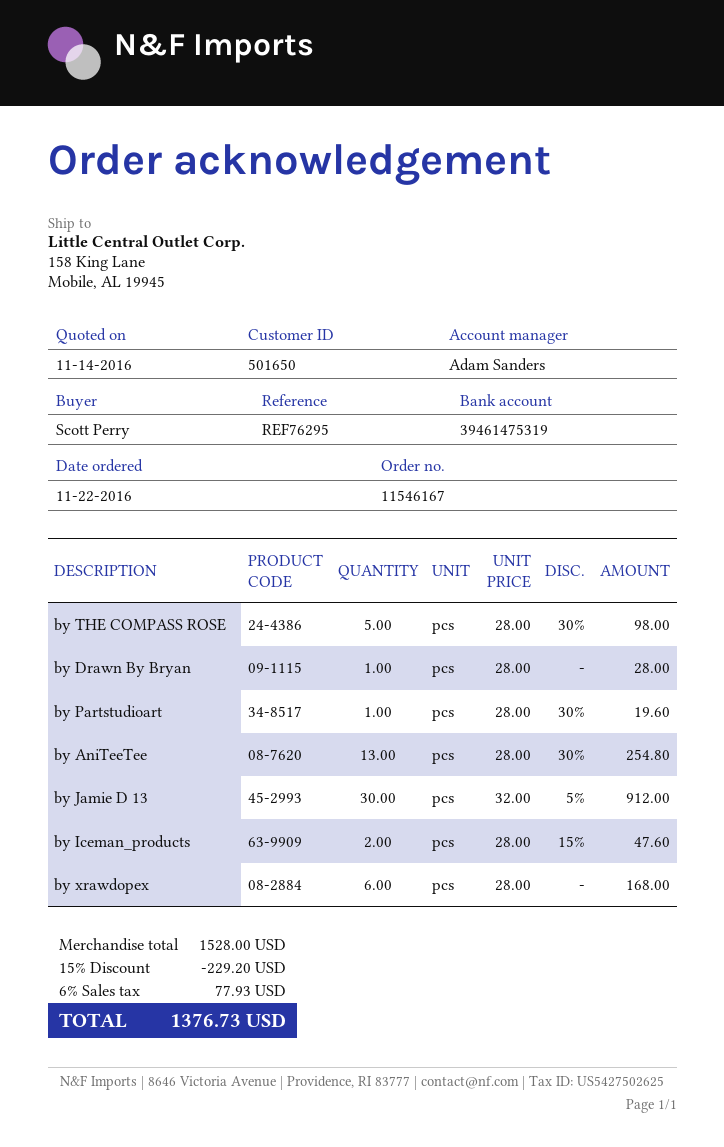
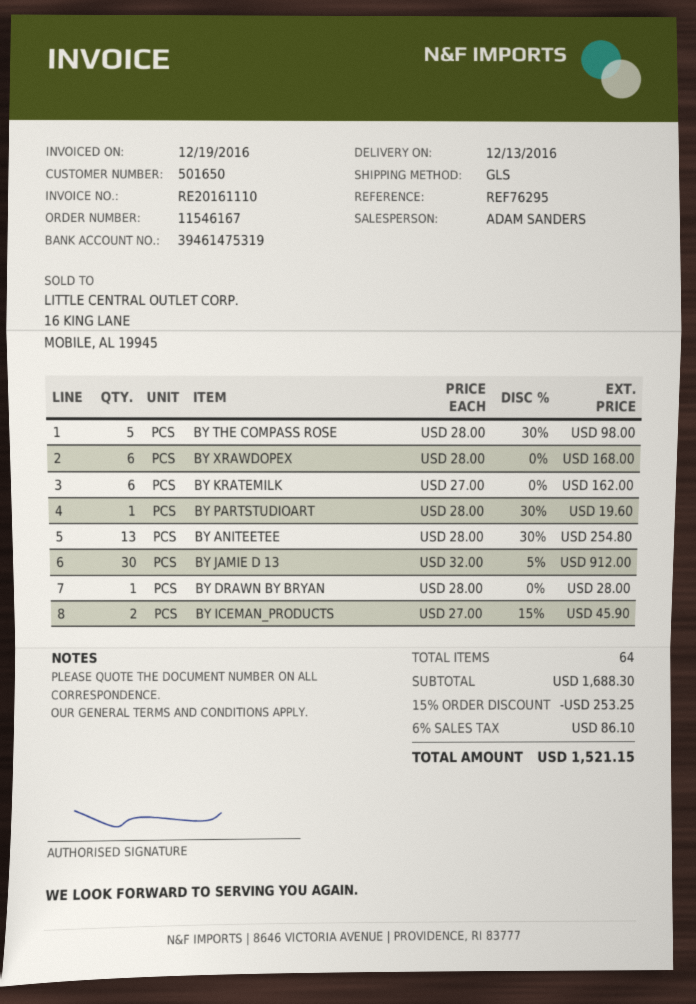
by Iceman_products: 2 x 28.00 - 15% = 47.60 -> 2 x 27.00 - 15% = 45.90
BY KRATEMILK: none -> 6 x 27.00 = 162.00
subtotal: 1528.00 -> 1688.30
discount: 15% = 229.20 -> 15% = 253.25
tax: 6% = 77.93 -> 6% = 86.10
total: 1376.73 -> 1521.15

